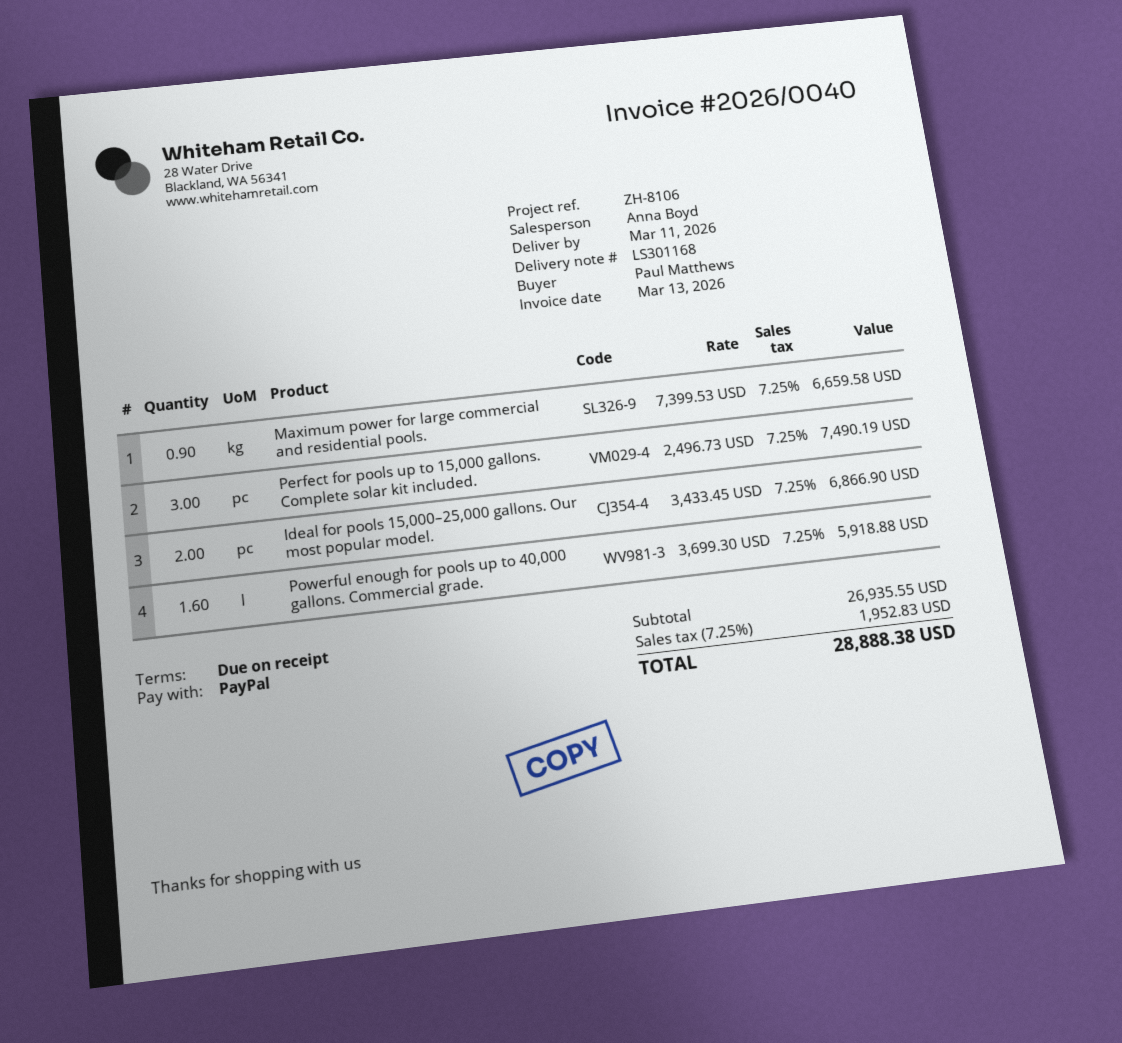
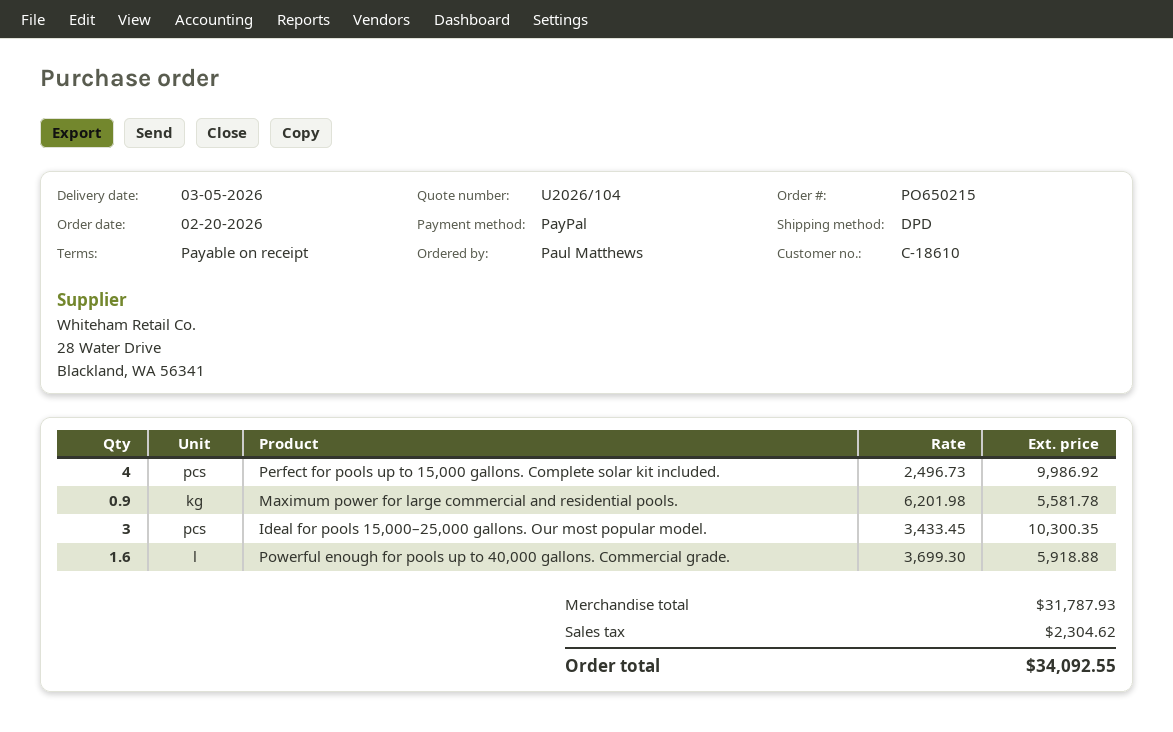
delivery date: 2026-03-11 -> 2026-03-05
Maximum power for large commercial and residential pools.: 0.9 x 7399.53 = 6659.58 -> 0.9 x 6201.98 = 5581.78
Perfect for pools up to 15,000 gallons. Complete solar kit included.: 3 x 2496.73 = 7490.19 -> 4 x 2496.73 = 9986.92
Ideal for pools 15,000–25,000 gallons. Our most popular model.: 2 x 3433.45 = 6866.90 -> 3 x 3433.45 = 10300.35
subtotal: 26935.55 -> 31787.93
tax: 1952.83 -> 2304.62
total: 28888.38 -> 34092.55

